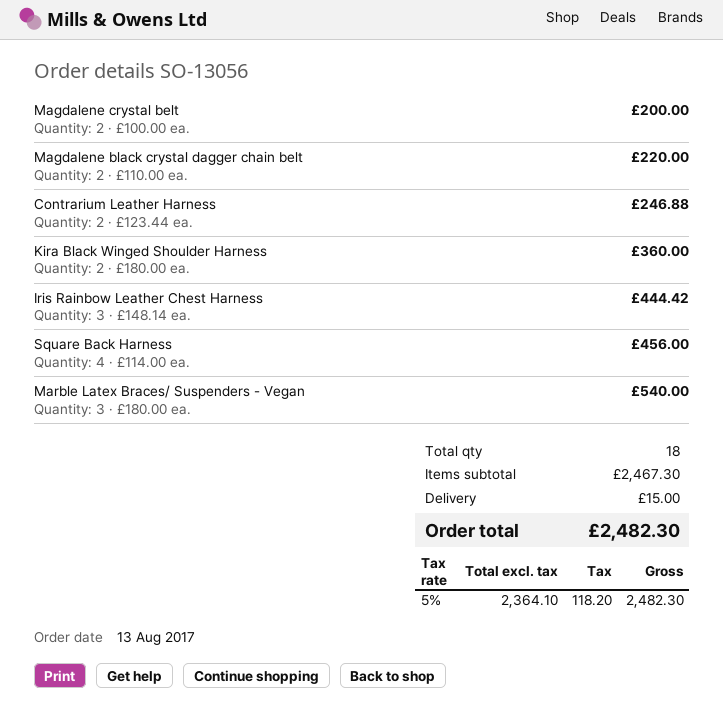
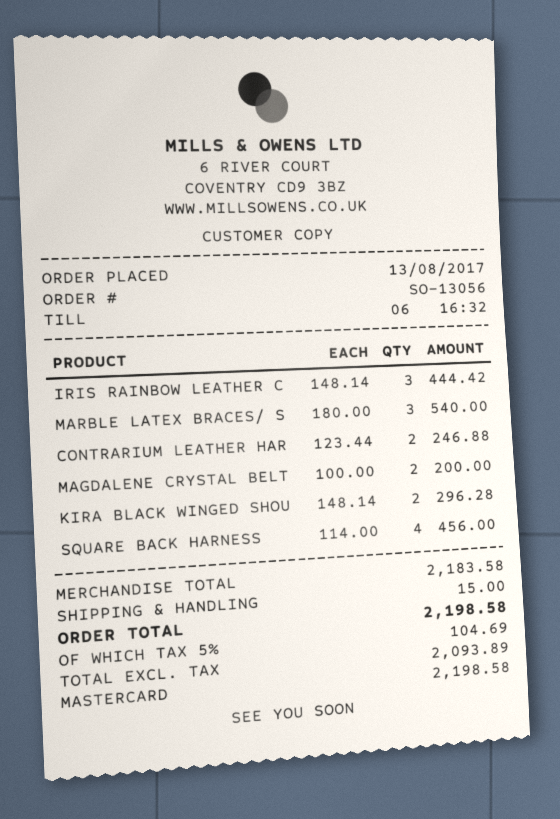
Magdalene black crystal dagger chain belt: 2 x 110.00 = 220.00 -> none
Kira Black Winged Shoulder Harness: 2 x 180.00 = 360.00 -> 2 x 148.14 = 296.28
subtotal: 2467.30 -> 2183.58
net: 2364.10 -> 2093.89
tax: 5% = 118.20 -> 5% = 104.69
total: 2482.30 -> 2198.58

